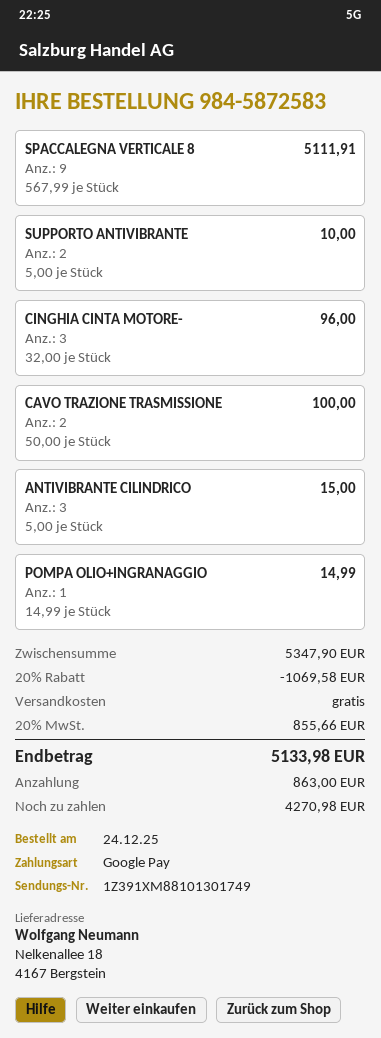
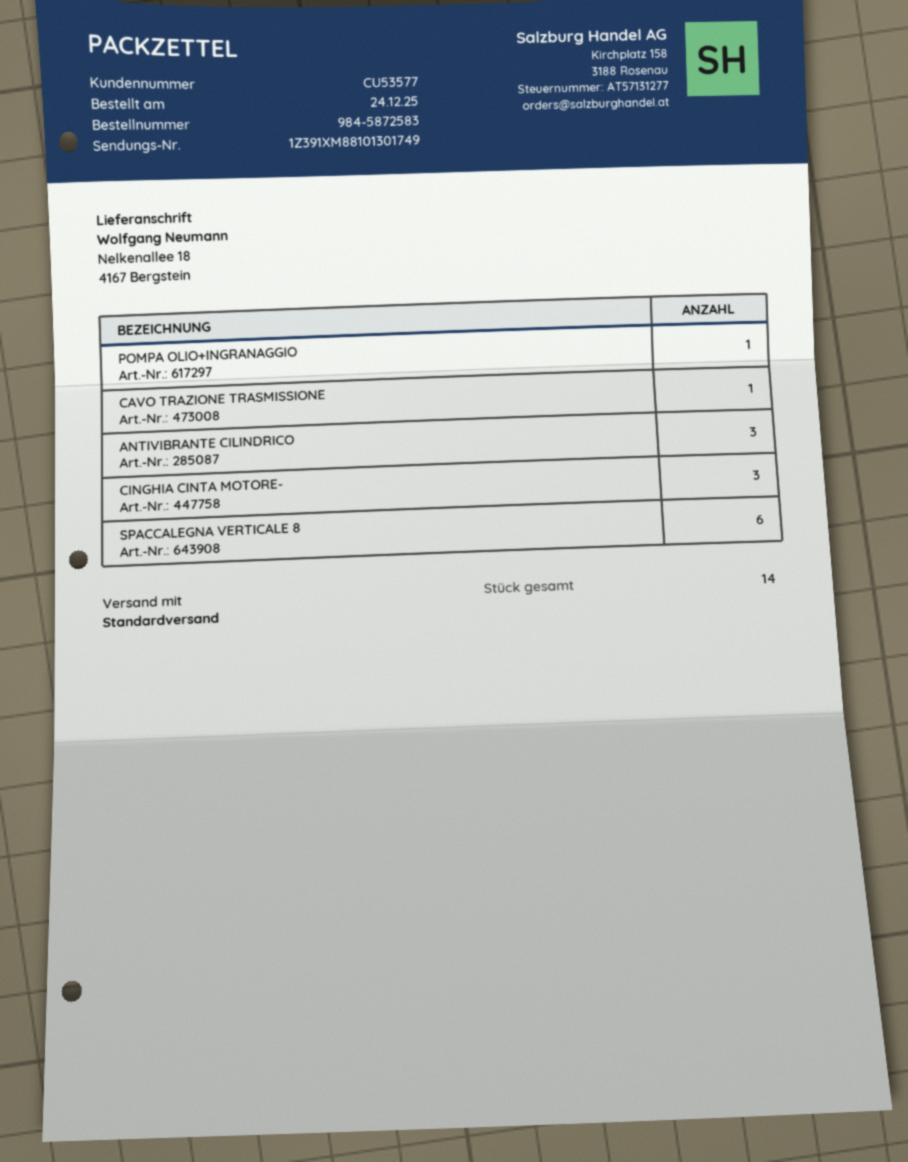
SPACCALEGNA VERTICALE 8: 9 -> 6
SUPPORTO ANTIVIBRANTE: 2 -> none
CAVO TRAZIONE TRASMISSIONE: 2 -> 1

